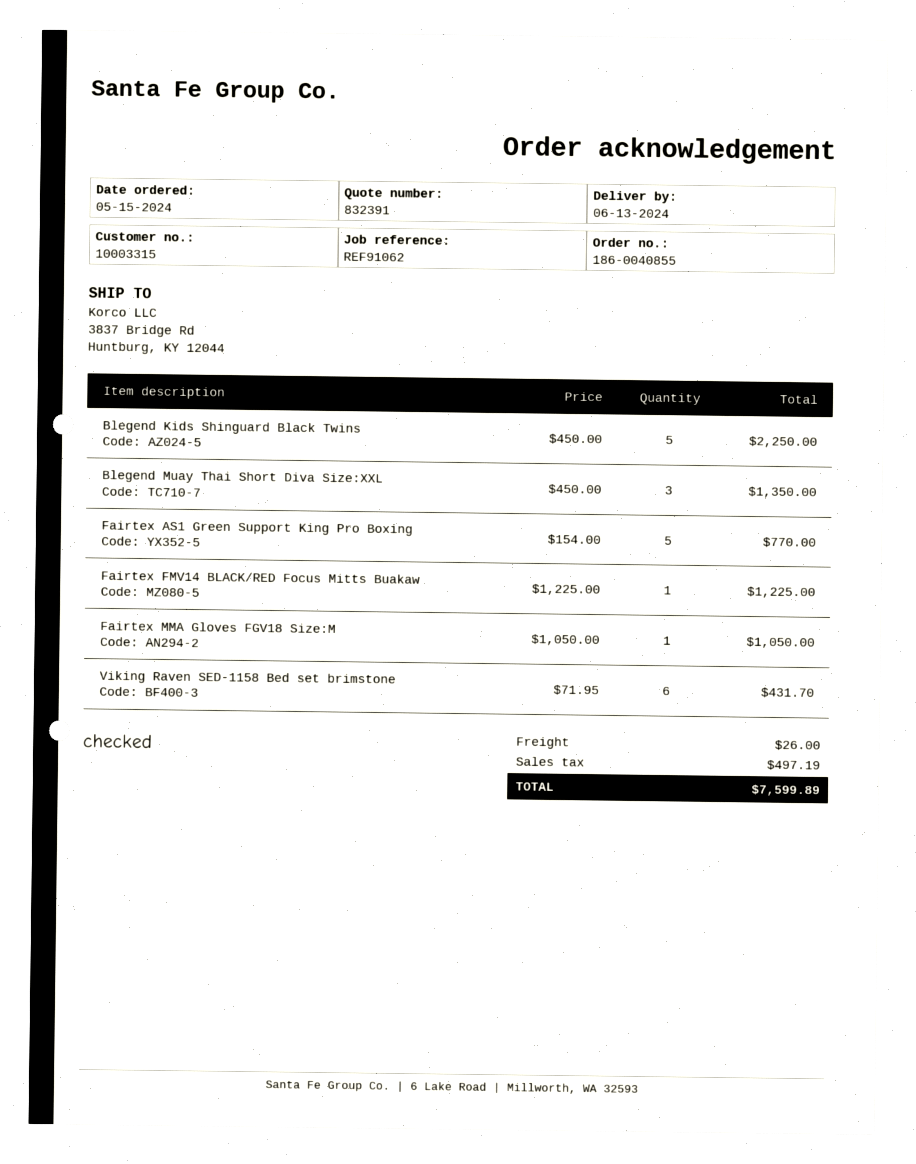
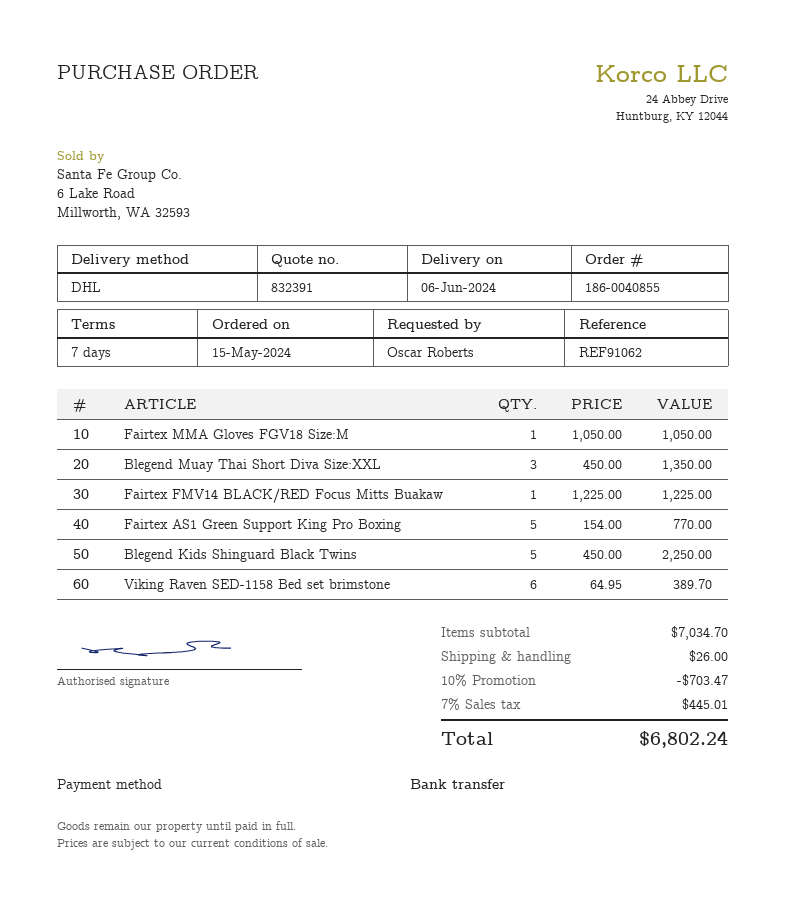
delivery date: 2024-06-13 -> 2024-06-06
Viking Raven SED-1158 Bed set brimstone: 6 x 71.95 = 431.70 -> 6 x 64.95 = 389.70
discount: none -> 10% = 703.47
tax: 497.19 -> 445.01
total: 7599.89 -> 6802.24

